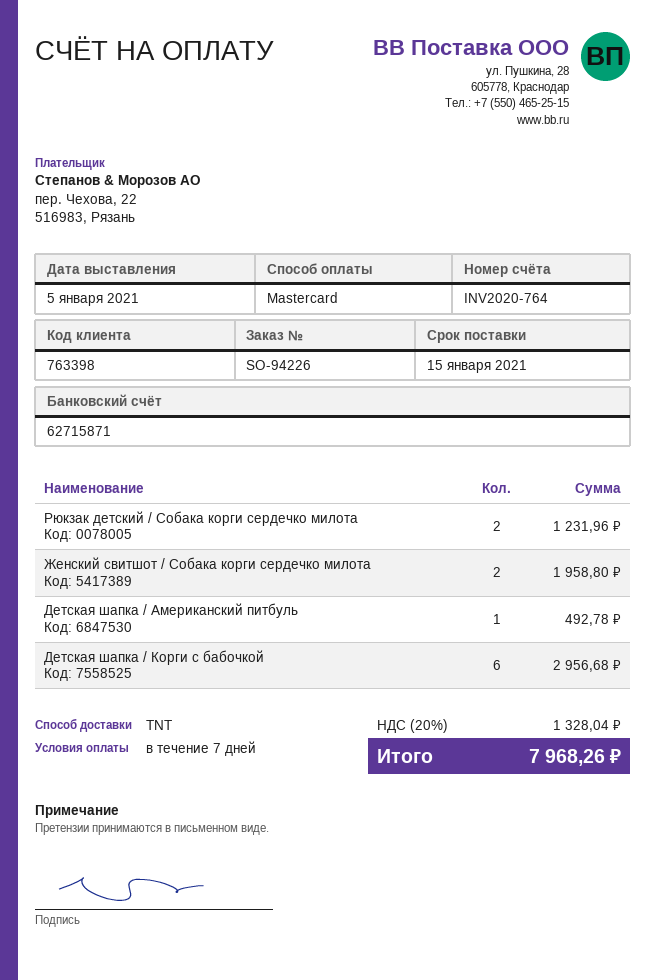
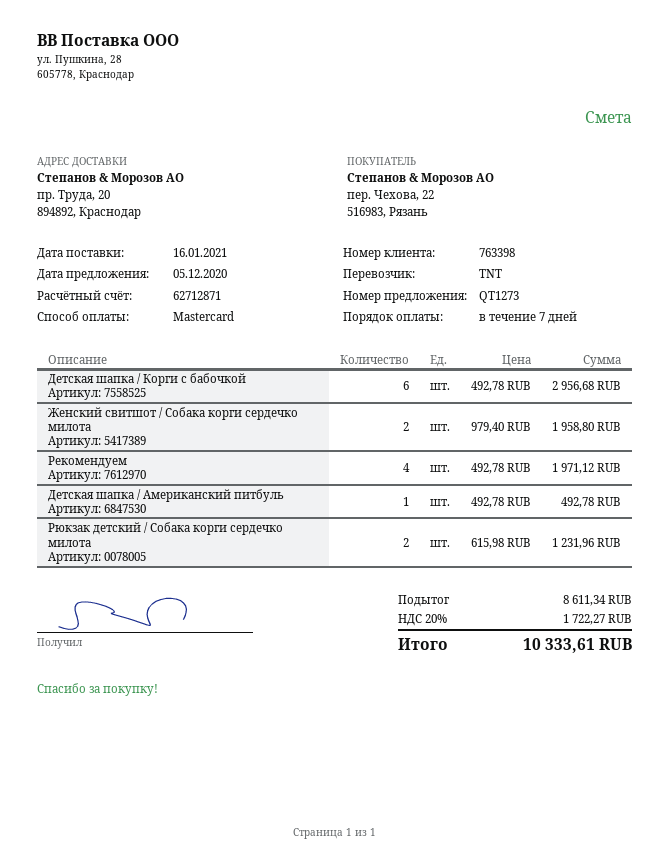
delivery date: 2021-01-15 -> 2021-01-16
bank account: 62715871 -> 62712871
Рекомендуем: none -> 4 for 1971.12
tax: 20% = 1328.04 -> 20% = 1722.27
total: 7968.26 -> 10333.61

